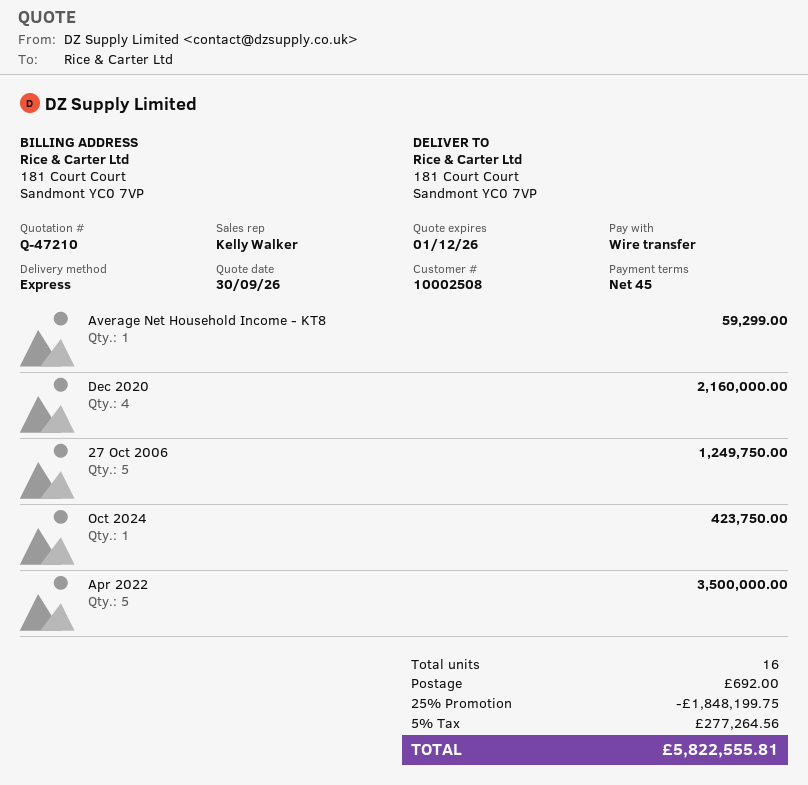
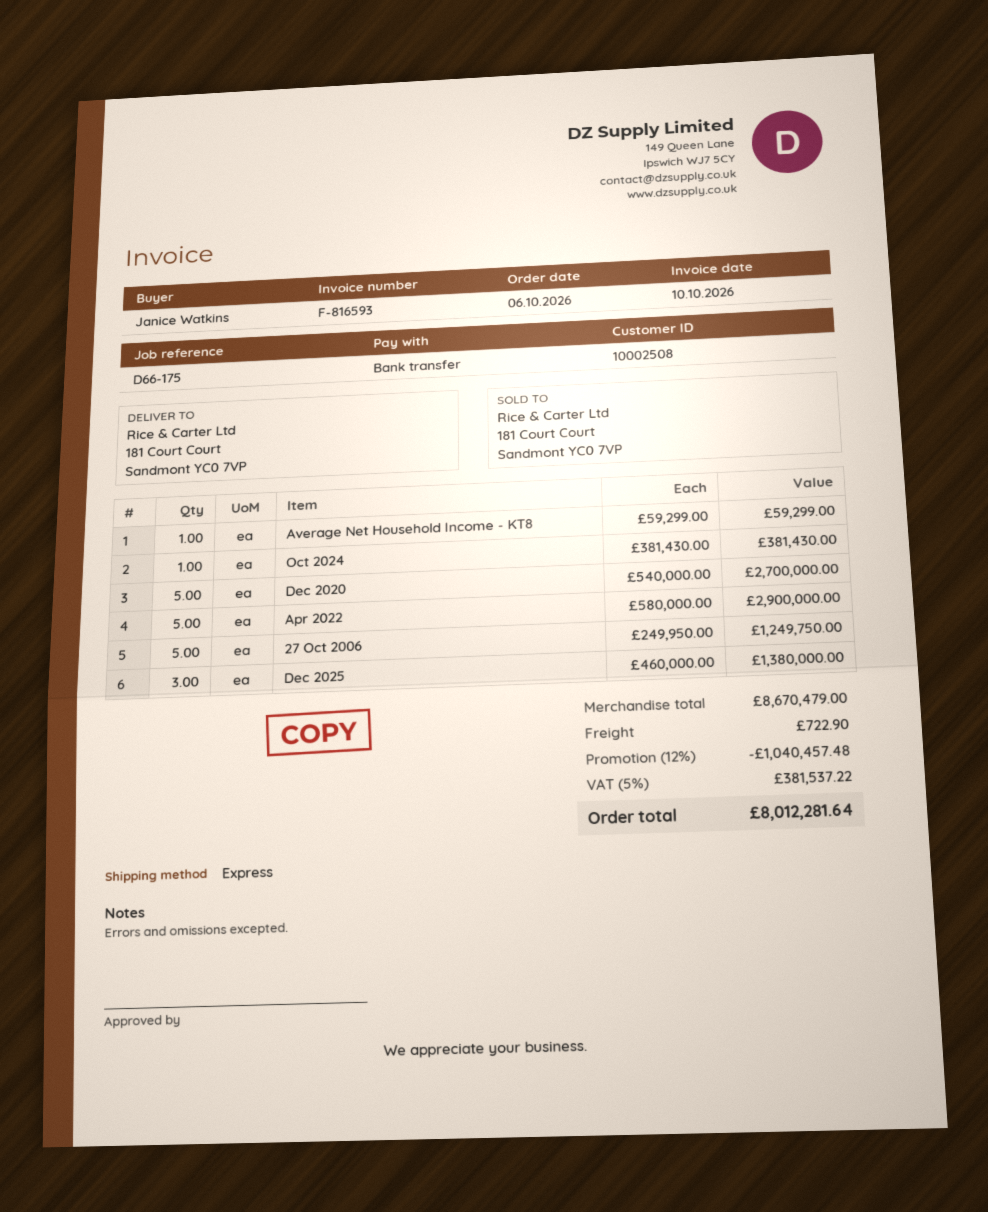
Dec 2020: 4 for 2160000.00 -> 5 for 2700000.00
Oct 2024: 1 for 423750.00 -> 1 for 381430.00
Apr 2022: 5 for 3500000.00 -> 5 for 2900000.00
Dec 2025: none -> 3 for 1380000.00
discount: 25% = 1848199.75 -> 12% = 1040457.48
shipping: 692.00 -> 722.90
tax: 5% = 277264.56 -> 5% = 381537.22
total: 5822555.81 -> 8012281.64

